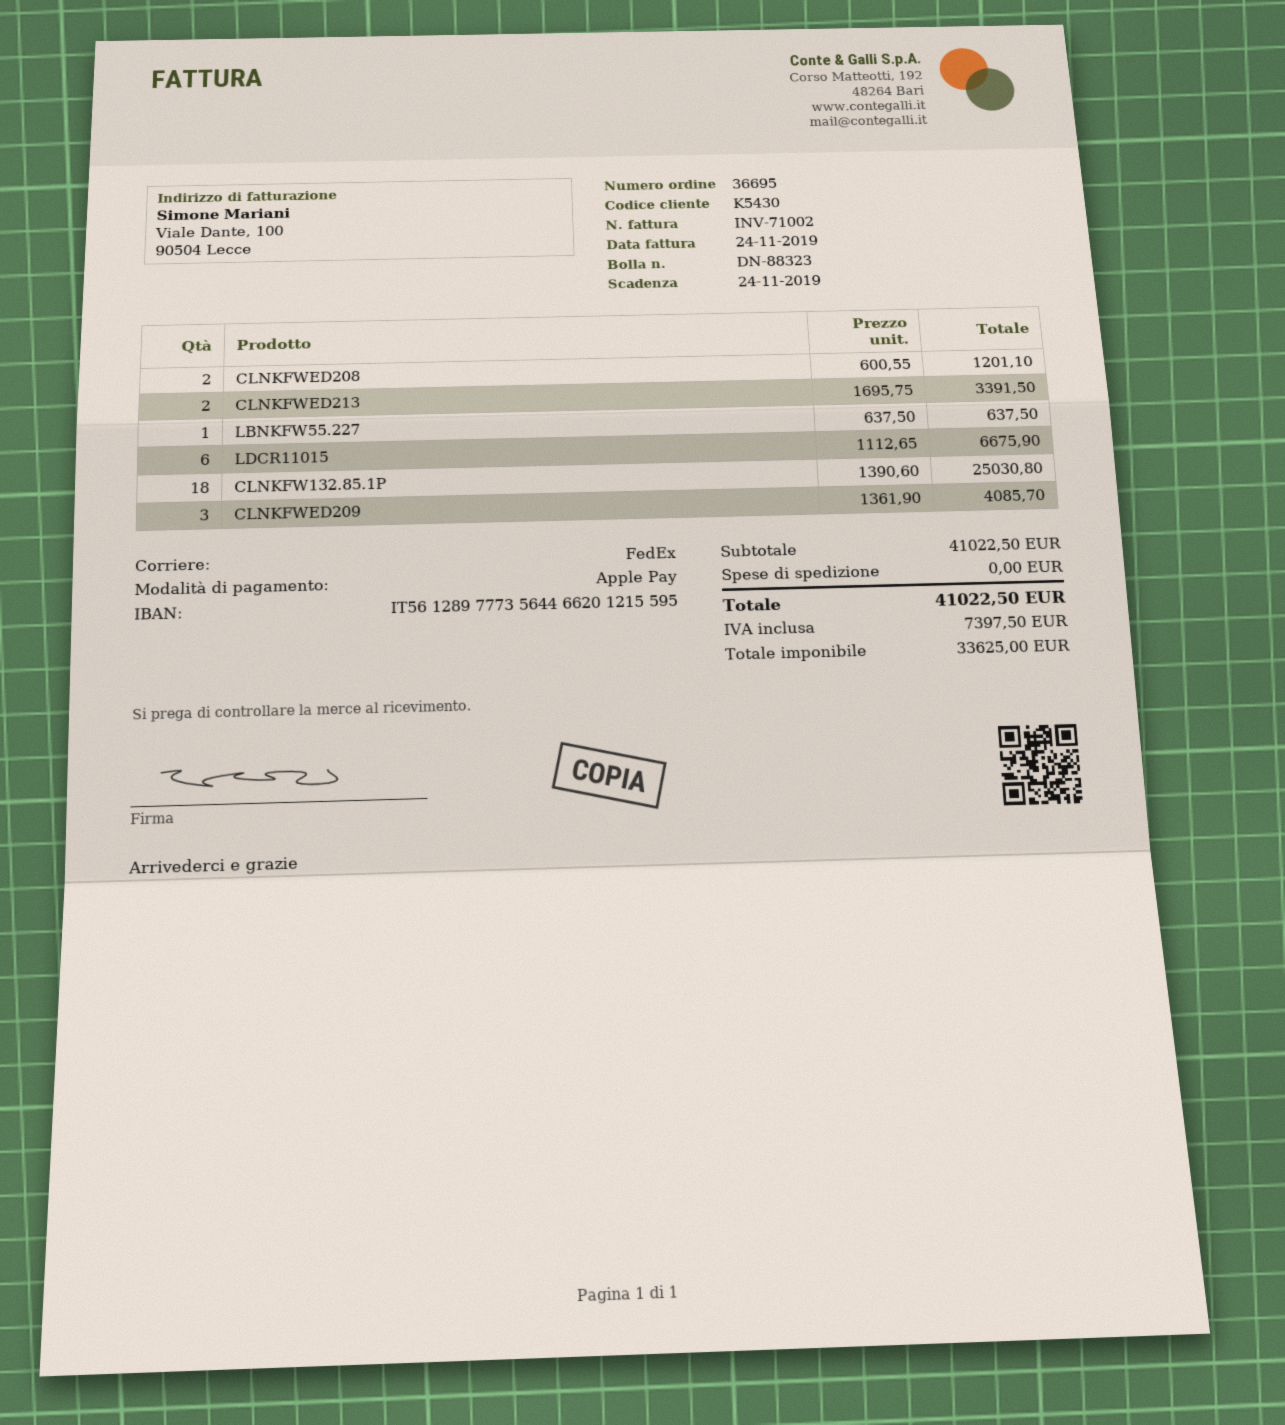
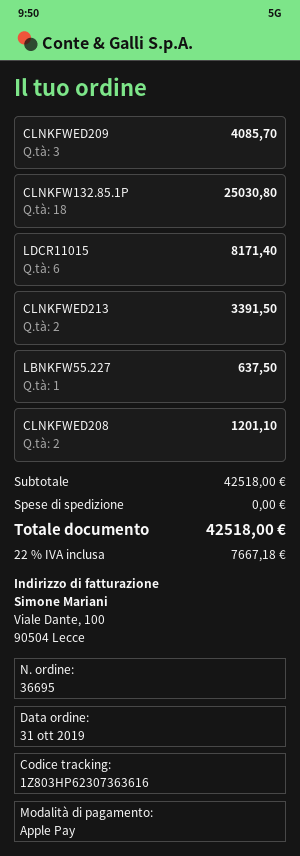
LDCR11015: 6 for 6675.90 -> 6 for 8171.40
subtotal: 41022.50 -> 42518.00
tax: 7397.50 -> 7667.18
total: 41022.50 -> 42518.00

